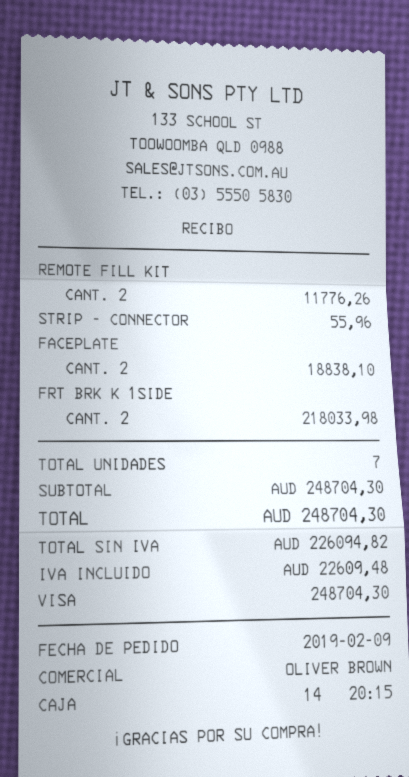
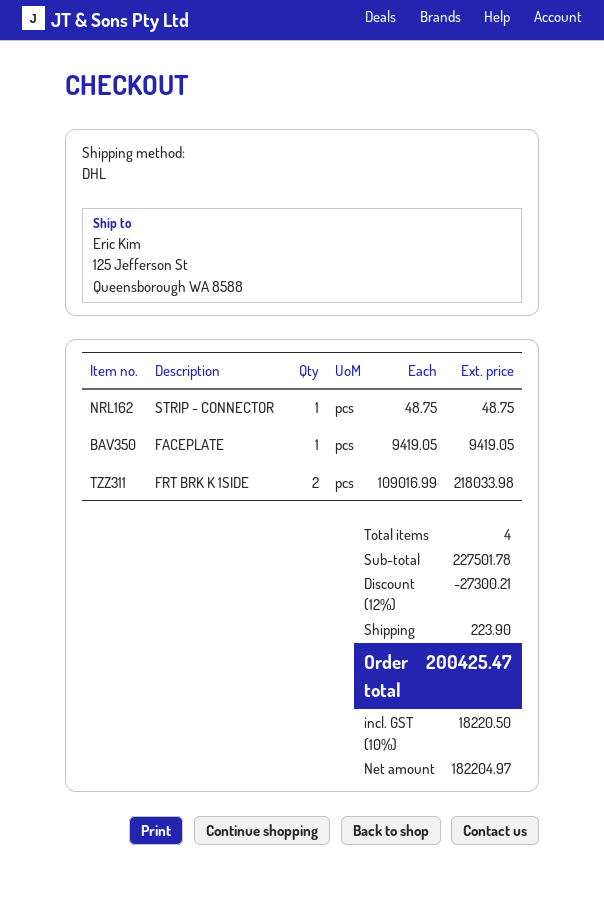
REMOTE FILL KIT: 2 for 11776.26 -> none
STRIP - CONNECTOR: 1 for 55.96 -> 1 for 48.75
FACEPLATE: 2 for 18838.10 -> 1 for 9419.05
total quantity: 7 -> 4
subtotal: 248704.30 -> 227501.78
discount: none -> 12% = 27300.21
shipping: none -> 223.90
net: 226094.82 -> 182204.97
tax: 22609.48 -> 18220.50
total: 248704.30 -> 200425.47

